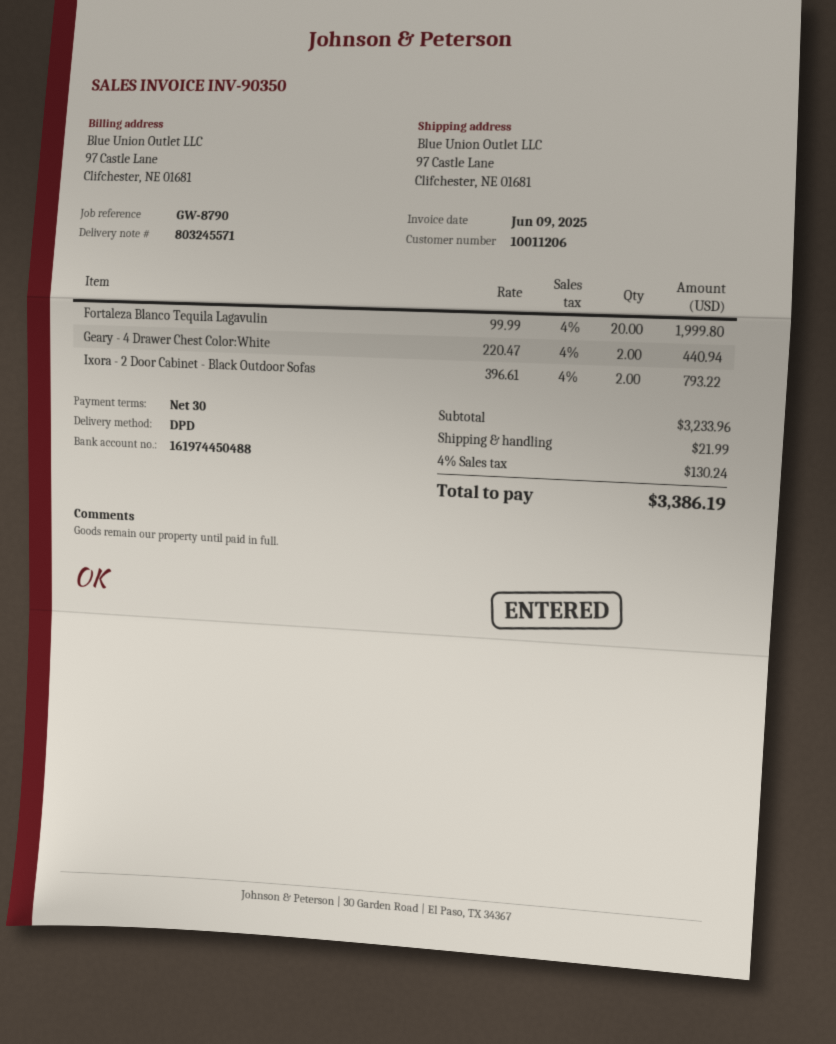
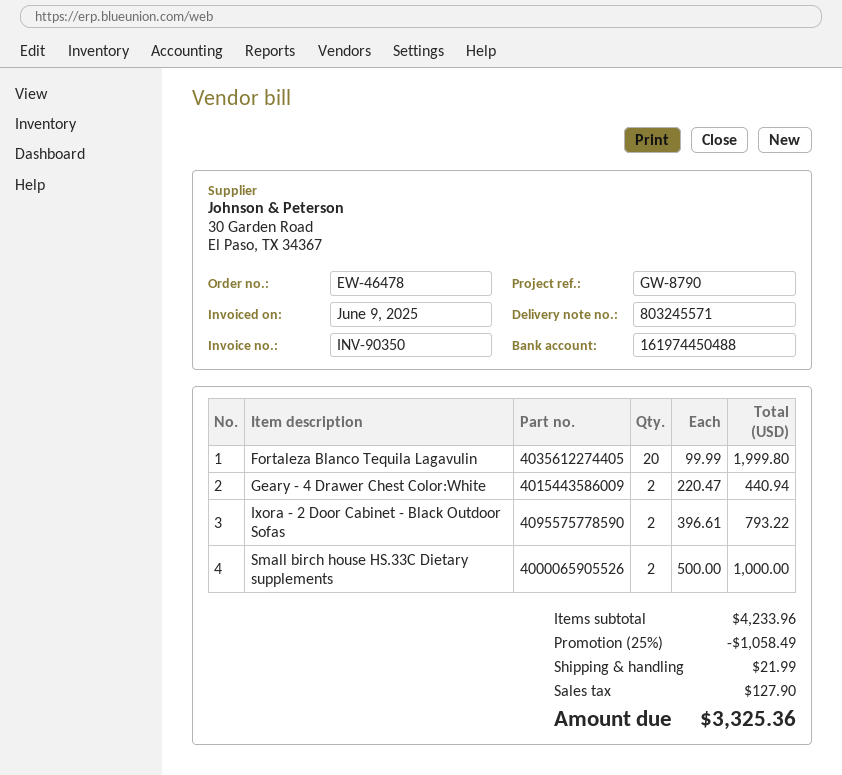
Small birch house HS.33C Dietary supplements: none -> 2 x 500.00 = 1000.00
subtotal: 3233.96 -> 4233.96
discount: none -> 25% = 1058.49
tax: 130.24 -> 127.90
total: 3386.19 -> 3325.36

